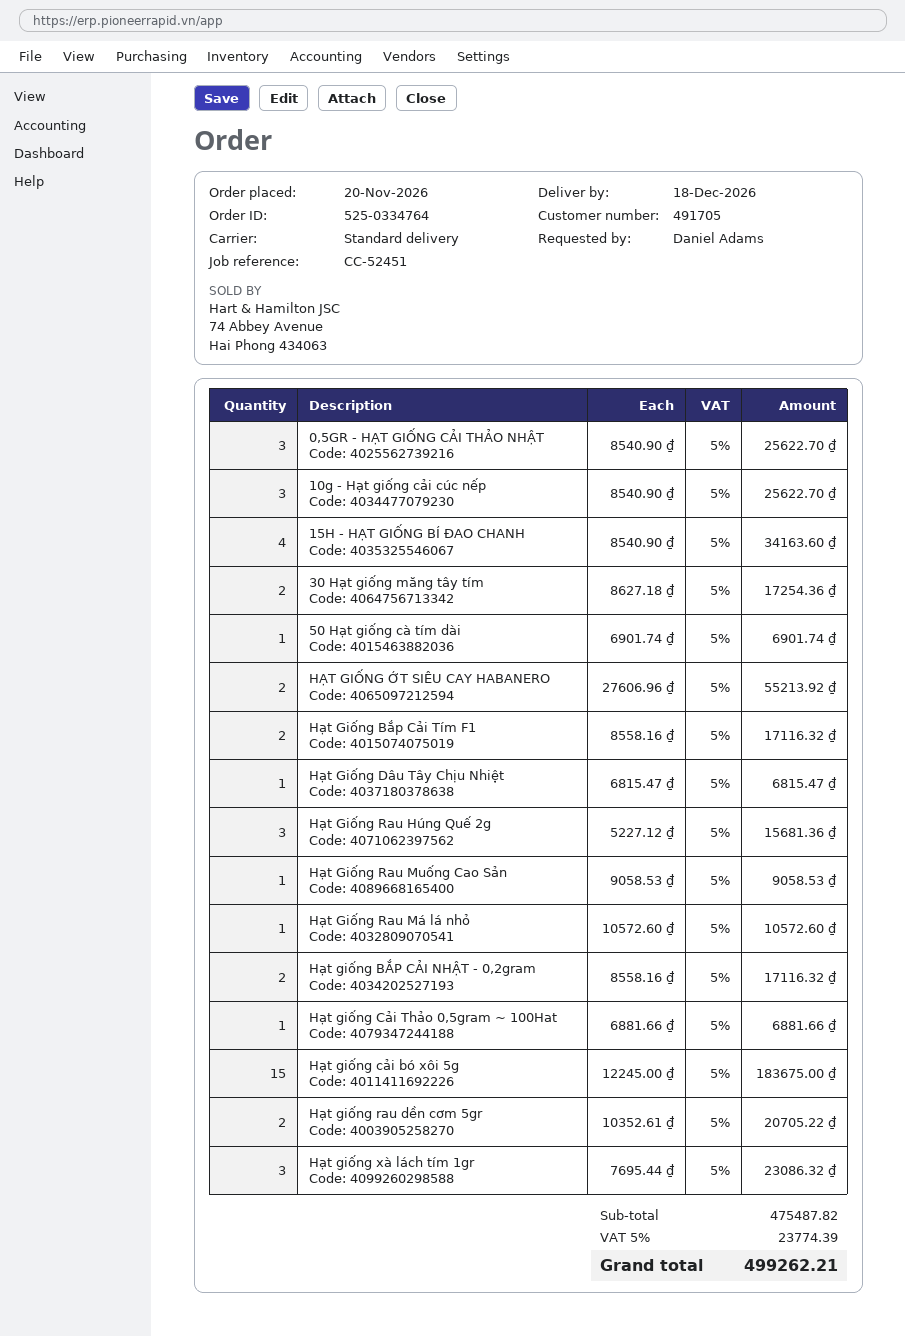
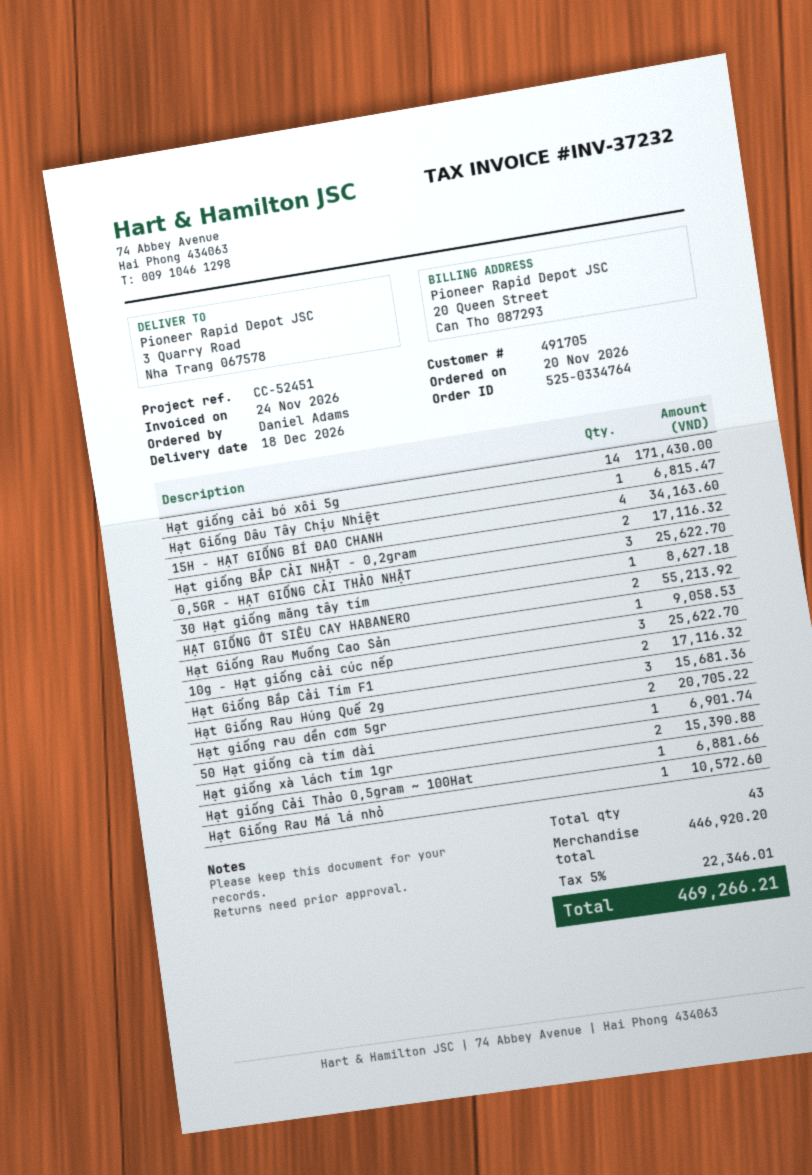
30 Hạt giống măng tây tím: 2 for 17254.36 -> 1 for 8627.18
Hạt giống cải bó xôi 5g: 15 for 183675.00 -> 14 for 171430.00
Hạt giống xà lách tím 1gr: 3 for 23086.32 -> 2 for 15390.88
subtotal: 475487.82 -> 446920.20
tax: 5% = 23774.39 -> 5% = 22346.01
total: 499262.21 -> 469266.21

